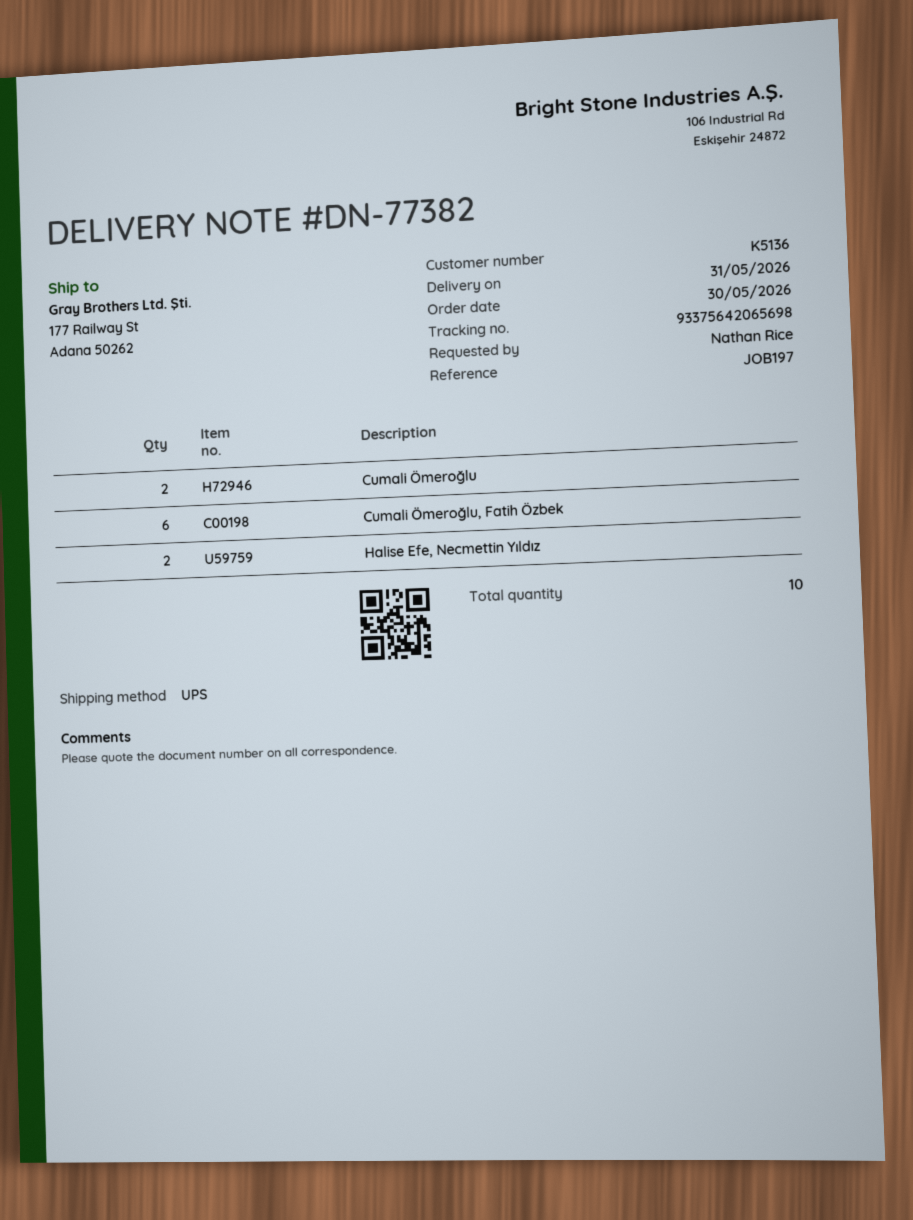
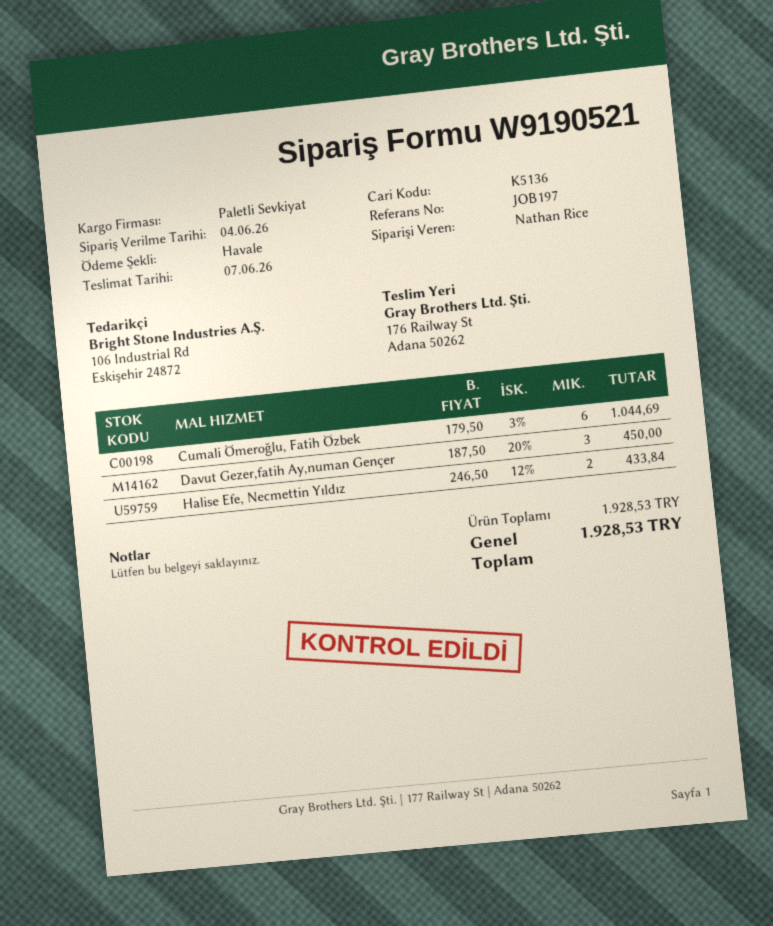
order date: 2026-05-30 -> 2026-06-04
delivery date: 2026-05-31 -> 2026-06-07
shipping method: UPS -> pallet freight
ship to: 177 Railway St, Adana 50262 -> 176 Railway St, Adana 50262
Cumali Ömeroğlu: 2 -> none
Davut Gezer,fatih Ay,numan Gençer: none -> 3

